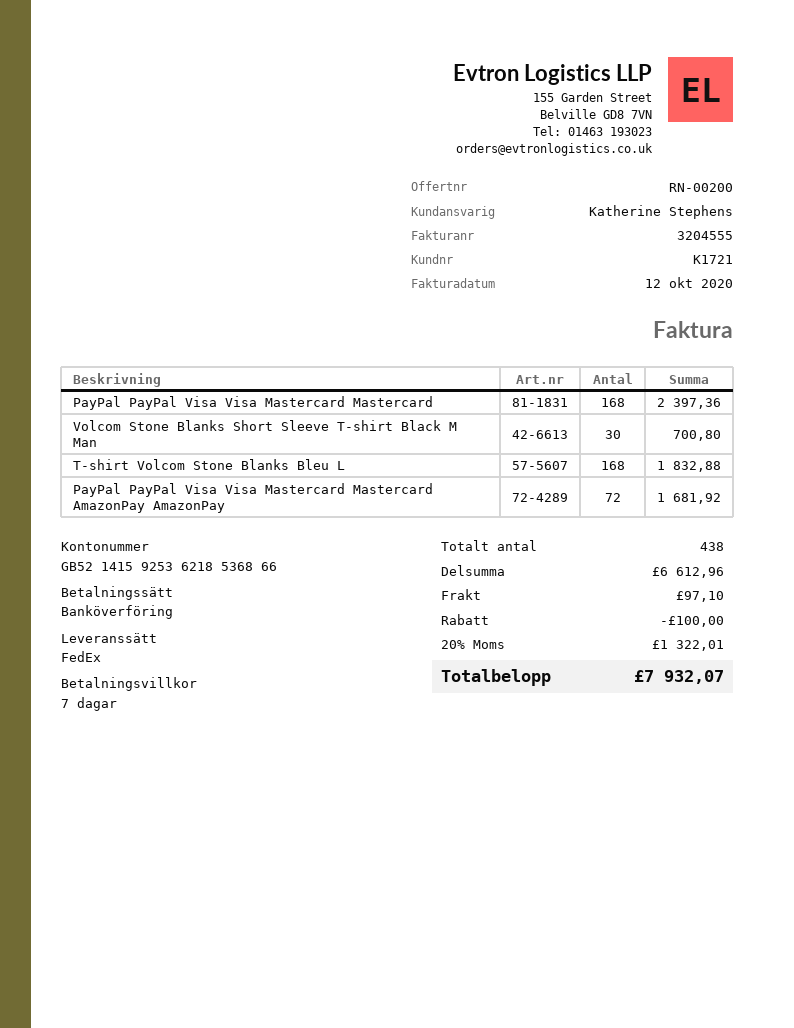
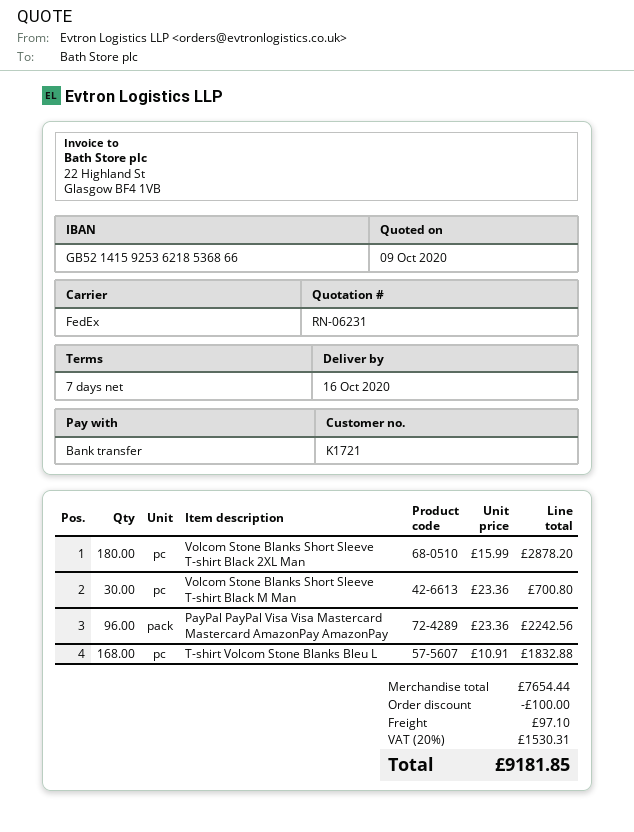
quote number: RN-00200 -> RN-06231
PayPal PayPal Visa Visa Mastercard Mastercard: 168 for 2397.36 -> none
PayPal PayPal Visa Visa Mastercard Mastercard AmazonPay AmazonPay: 72 for 1681.92 -> 96 for 2242.56
Volcom Stone Blanks Short Sleeve T-shirt Black 2XL Man: none -> 180 for 2878.20
subtotal: 6612.96 -> 7654.44
tax: 20% = 1322.01 -> 20% = 1530.31
total: 7932.07 -> 9181.85

